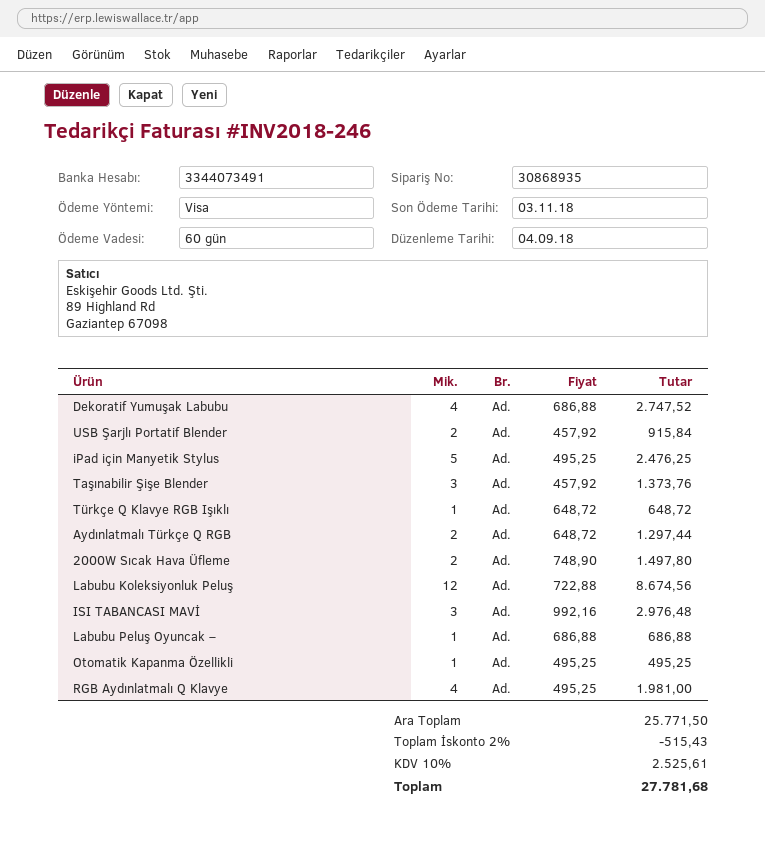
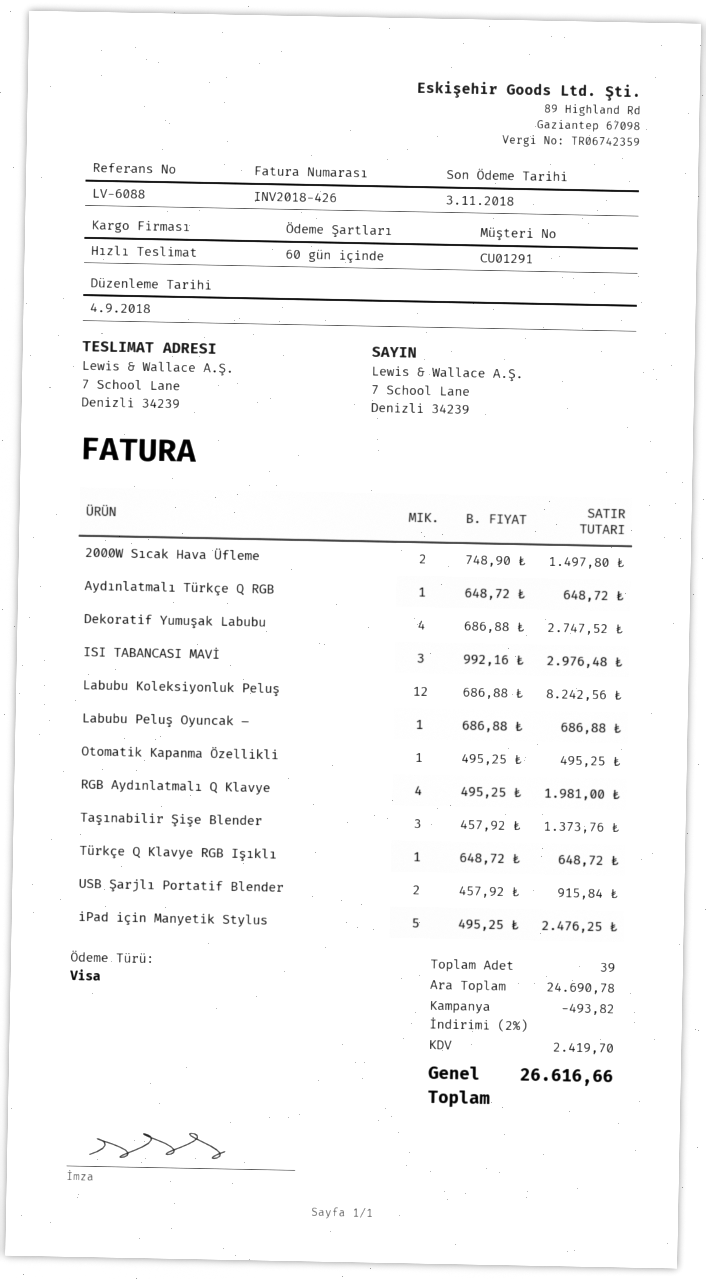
invoice number: INV2018-246 -> INV2018-426
Aydınlatmalı Türkçe Q RGB: 2 x 648.72 = 1297.44 -> 1 x 648.72 = 648.72
Labubu Koleksiyonluk Peluş: 12 x 722.88 = 8674.56 -> 12 x 686.88 = 8242.56
subtotal: 25771.50 -> 24690.78
discount: 2% = 515.43 -> 2% = 493.82
tax: 2525.61 -> 2419.70
total: 27781.68 -> 26616.66

